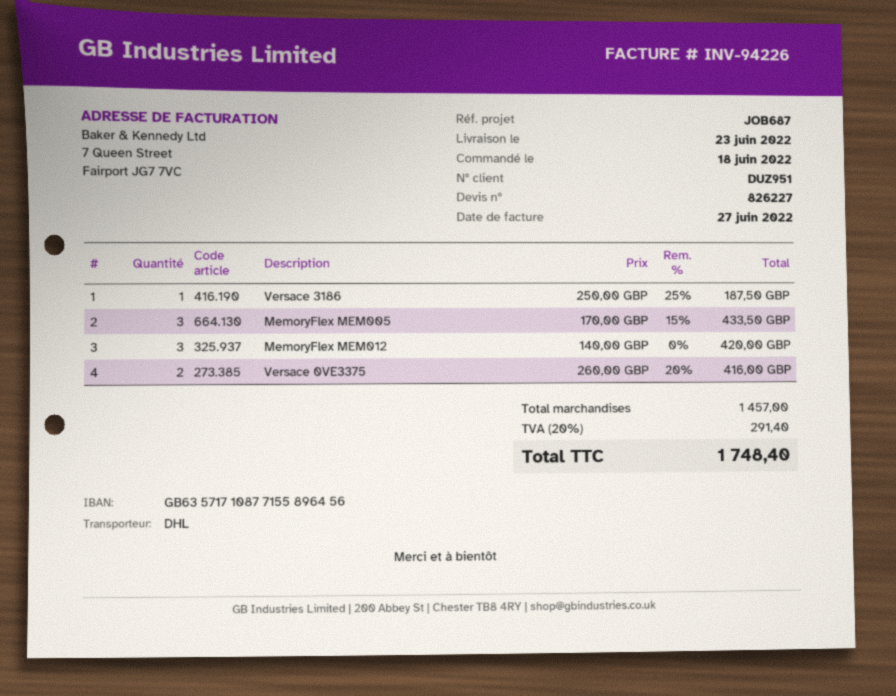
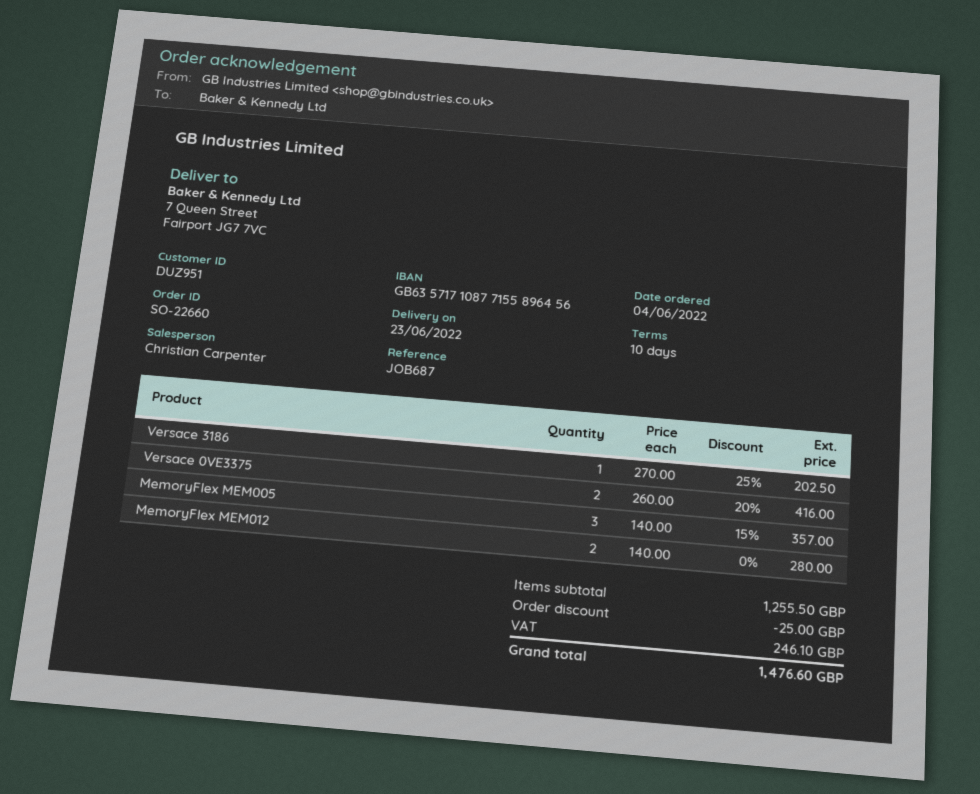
order date: 2022-06-18 -> 2022-06-04
Versace 3186: 1 x 250.00 - 25% = 187.50 -> 1 x 270.00 - 25% = 202.50
MemoryFlex MEM005: 3 x 170.00 - 15% = 433.50 -> 3 x 140.00 - 15% = 357.00
MemoryFlex MEM012: 3 x 140.00 = 420.00 -> 2 x 140.00 = 280.00
subtotal: 1457.00 -> 1255.50
discount: none -> 25.00
tax: 291.40 -> 246.10
total: 1748.40 -> 1476.60

